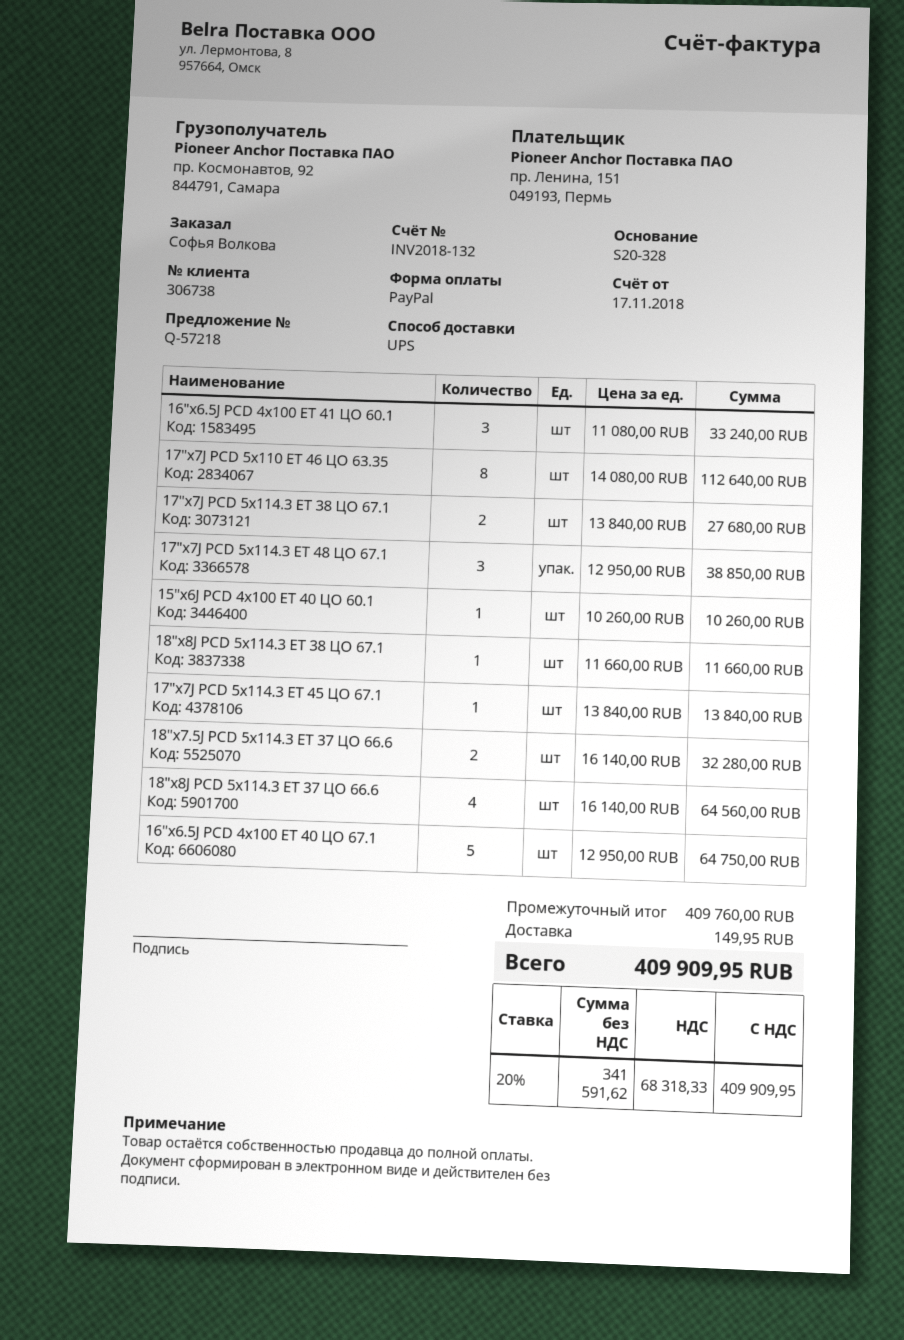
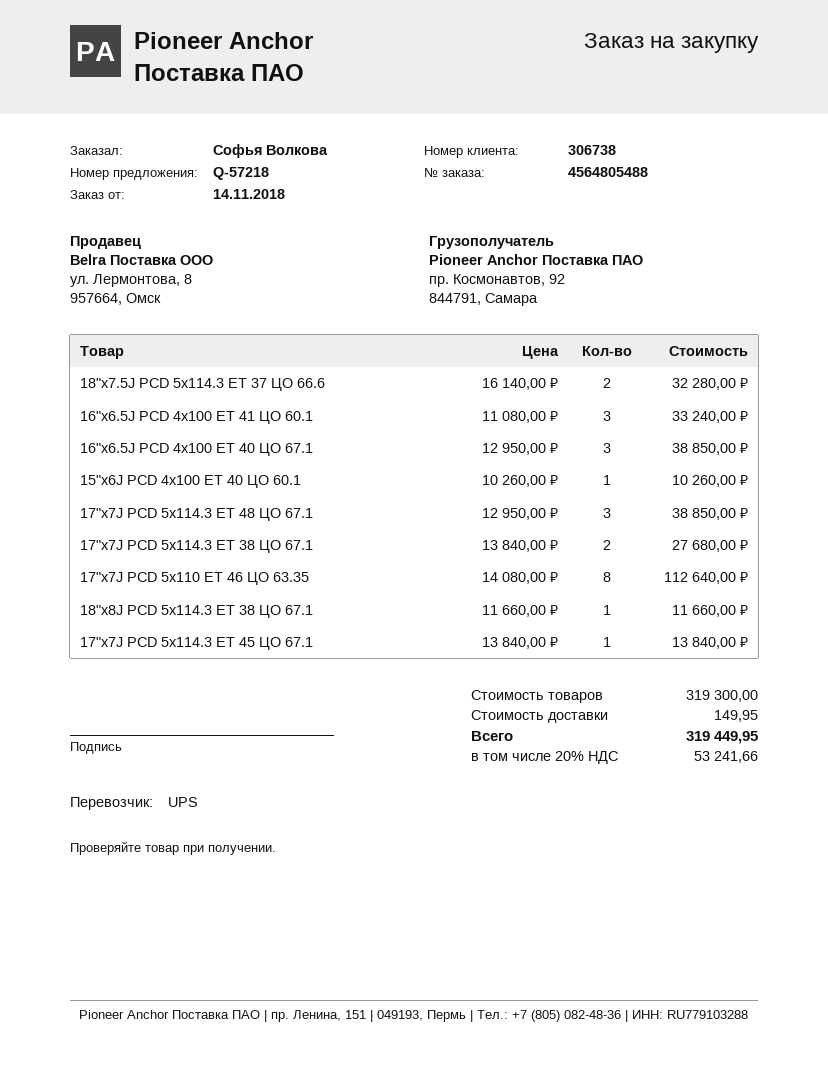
18"x8J PCD 5x114.3 ЕТ 37 ЦО 66.6: 4 x 16140.00 = 64560.00 -> none
16"x6.5J PCD 4x100 ЕТ 40 ЦО 67.1: 5 x 12950.00 = 64750.00 -> 3 x 12950.00 = 38850.00
subtotal: 409760.00 -> 319300.00
tax: 20% = 68318.33 -> 20% = 53241.66
total: 409909.95 -> 319449.95

